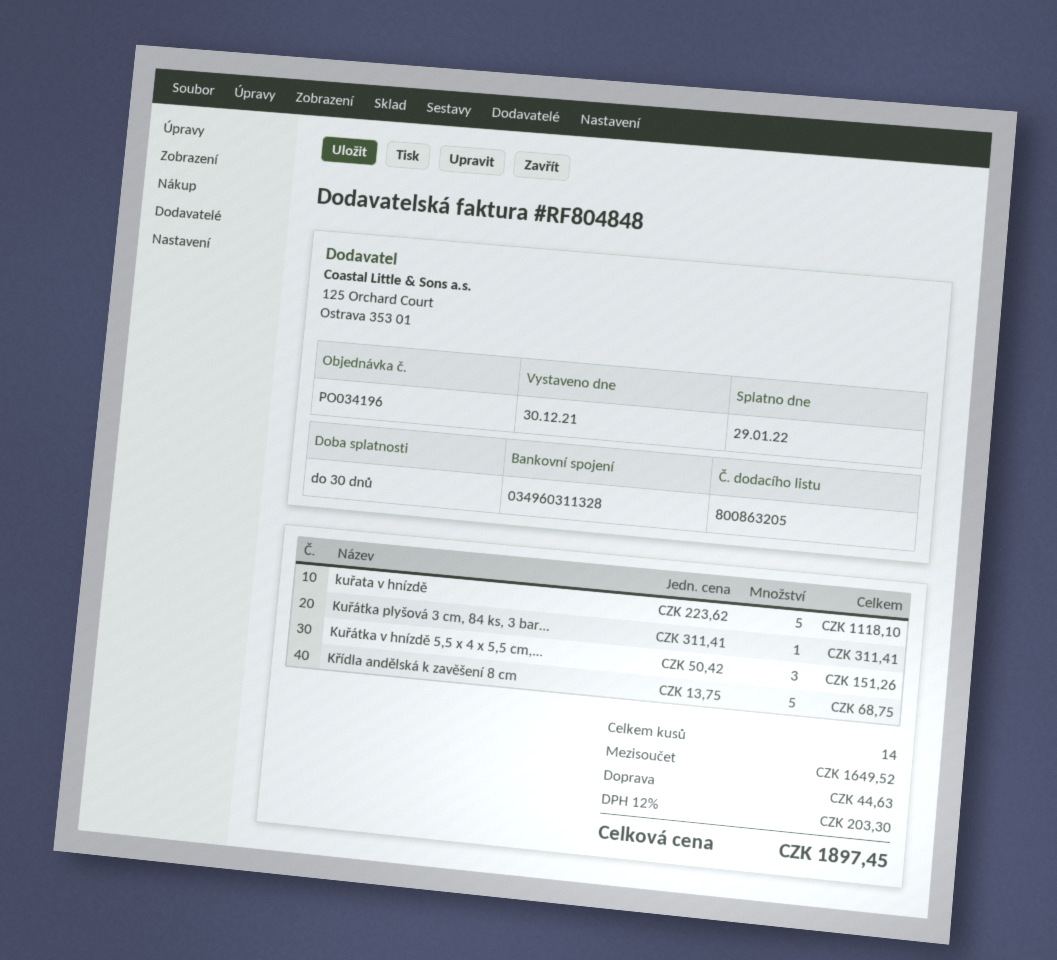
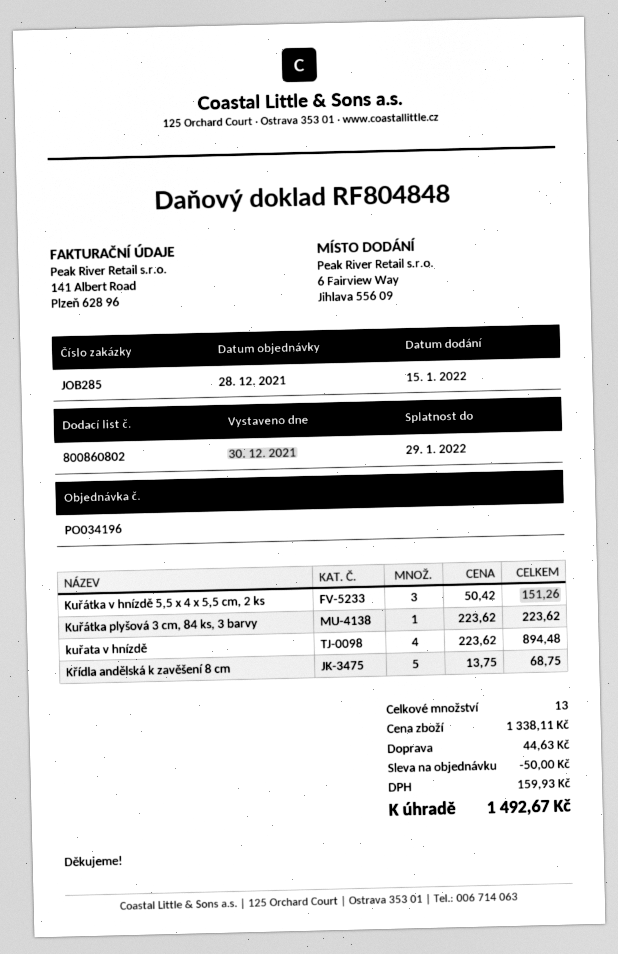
delivery note number: 800863205 -> 800860802
kuřata v hnízdě: 5 x 223.62 = 1118.10 -> 4 x 223.62 = 894.48
Kuřátka plyšová 3 cm, 84 ks, 3 bar...: 1 x 311.41 = 311.41 -> 1 x 223.62 = 223.62
total quantity: 14 -> 13
subtotal: 1649.52 -> 1338.11
discount: none -> 50.00
tax: 203.30 -> 159.93
total: 1897.45 -> 1492.67

